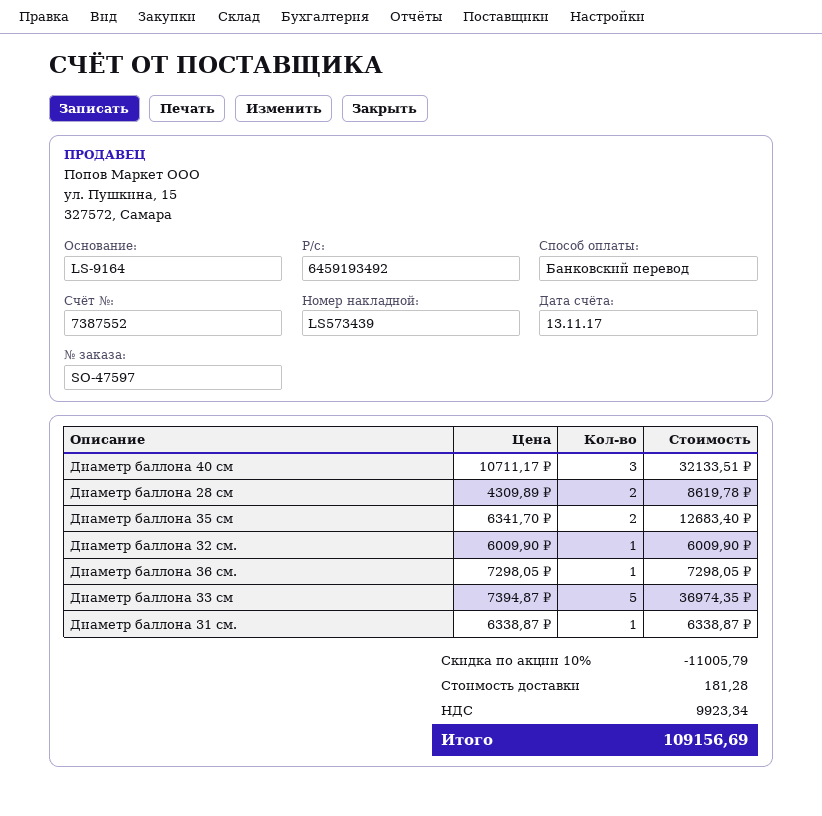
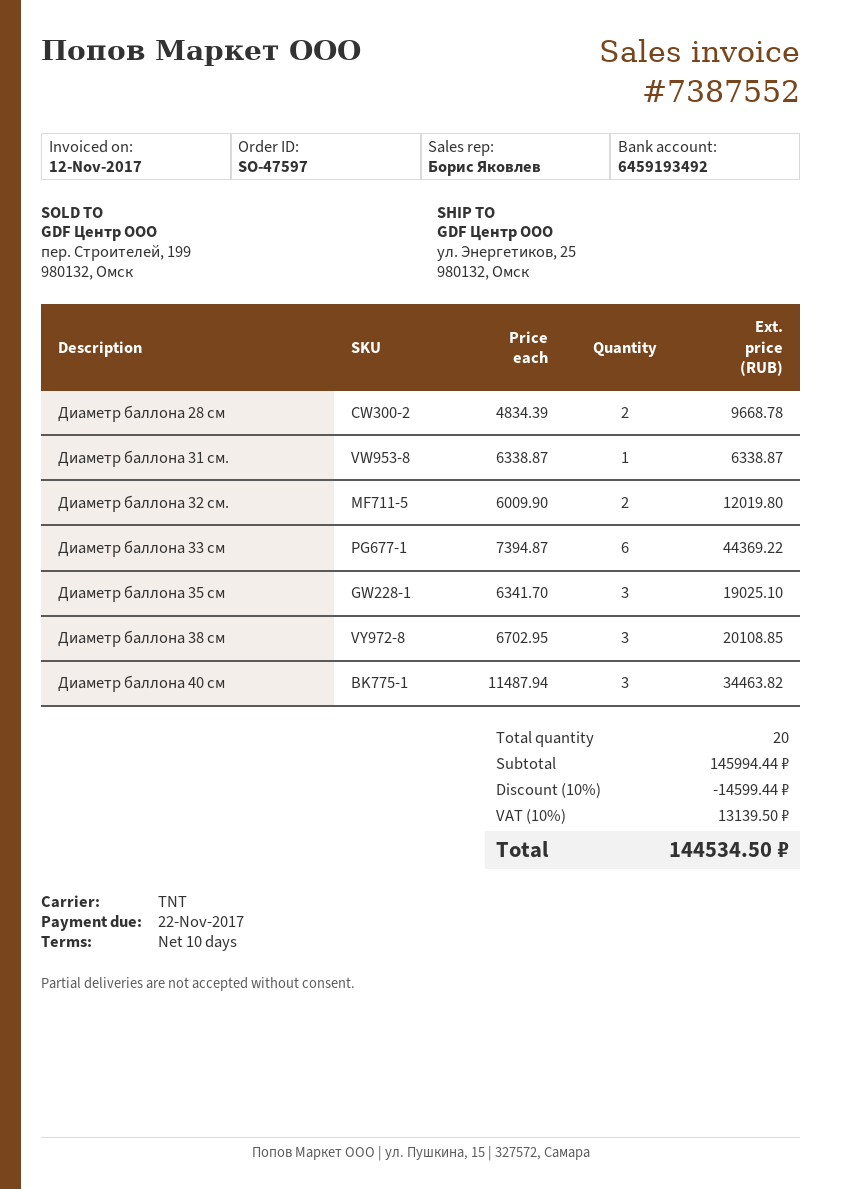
invoice date: 2017-11-13 -> 2017-11-12
Диаметр баллона 40 см: 3 x 10711.17 = 32133.51 -> 3 x 11487.94 = 34463.82
Диаметр баллона 28 см: 2 x 4309.89 = 8619.78 -> 2 x 4834.39 = 9668.78
Диаметр баллона 35 см: 2 x 6341.70 = 12683.40 -> 3 x 6341.70 = 19025.10
Диаметр баллона 32 см.: 1 x 6009.90 = 6009.90 -> 2 x 6009.90 = 12019.80
Диаметр баллона 36 см.: 1 x 7298.05 = 7298.05 -> none
Диаметр баллона 33 см: 5 x 7394.87 = 36974.35 -> 6 x 7394.87 = 44369.22
Диаметр баллона 38 см: none -> 3 x 6702.95 = 20108.85
discount: 10% = 11005.79 -> 10% = 14599.44
shipping: 181.28 -> none
tax: 9923.34 -> 13139.50
total: 109156.69 -> 144534.50

